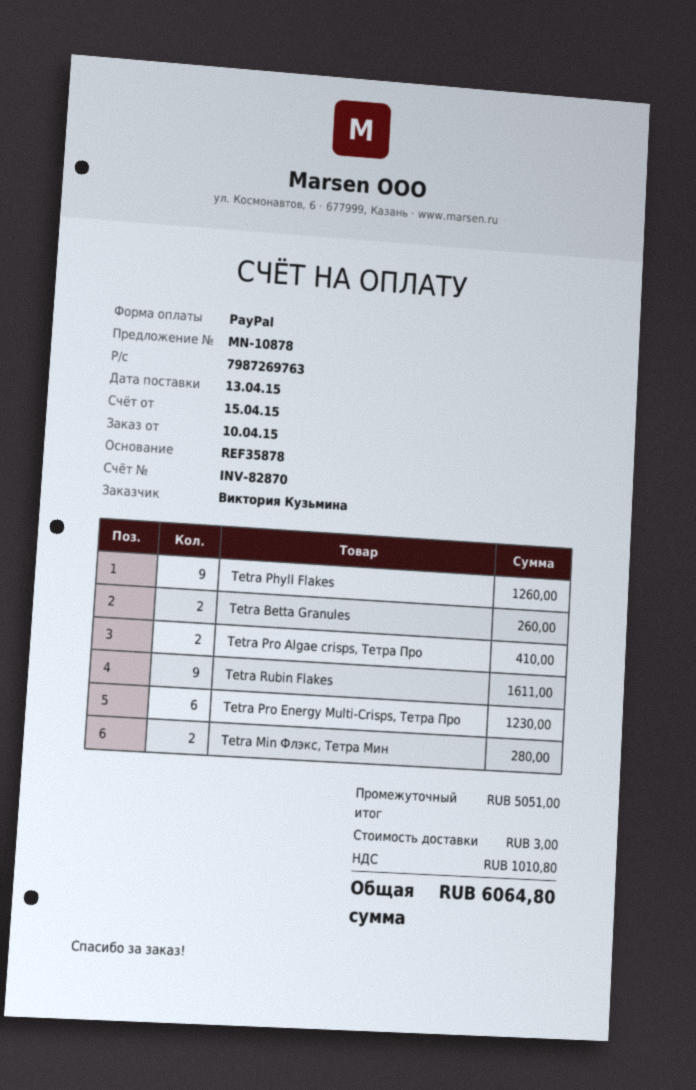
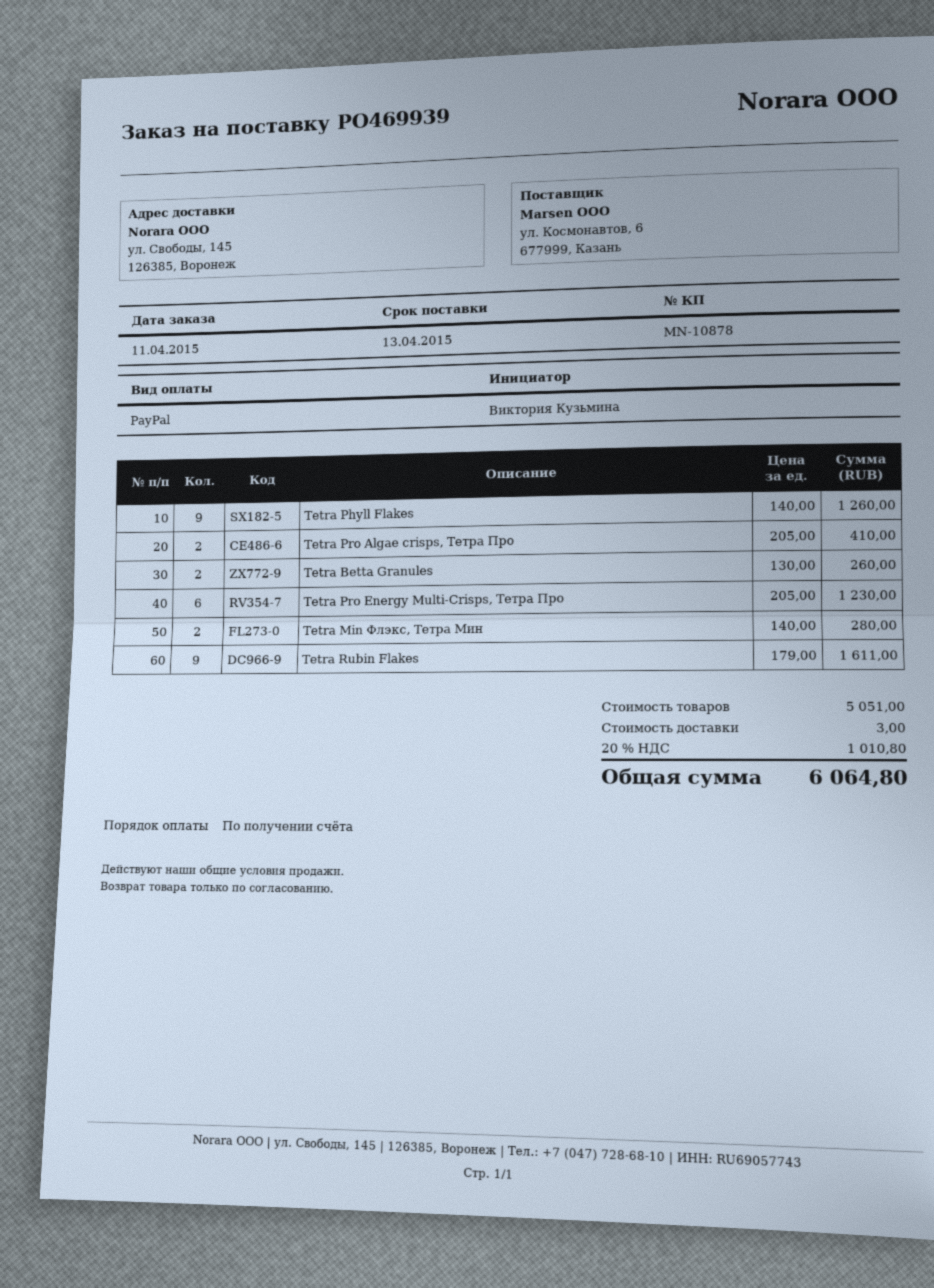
order date: 2015-04-10 -> 2015-04-11

